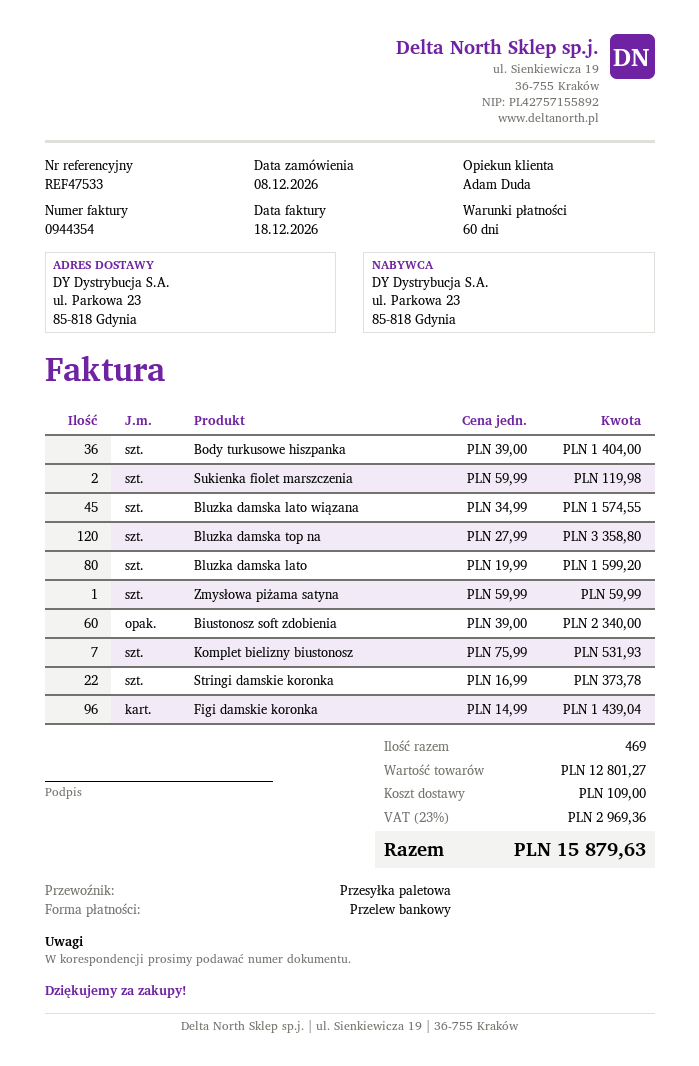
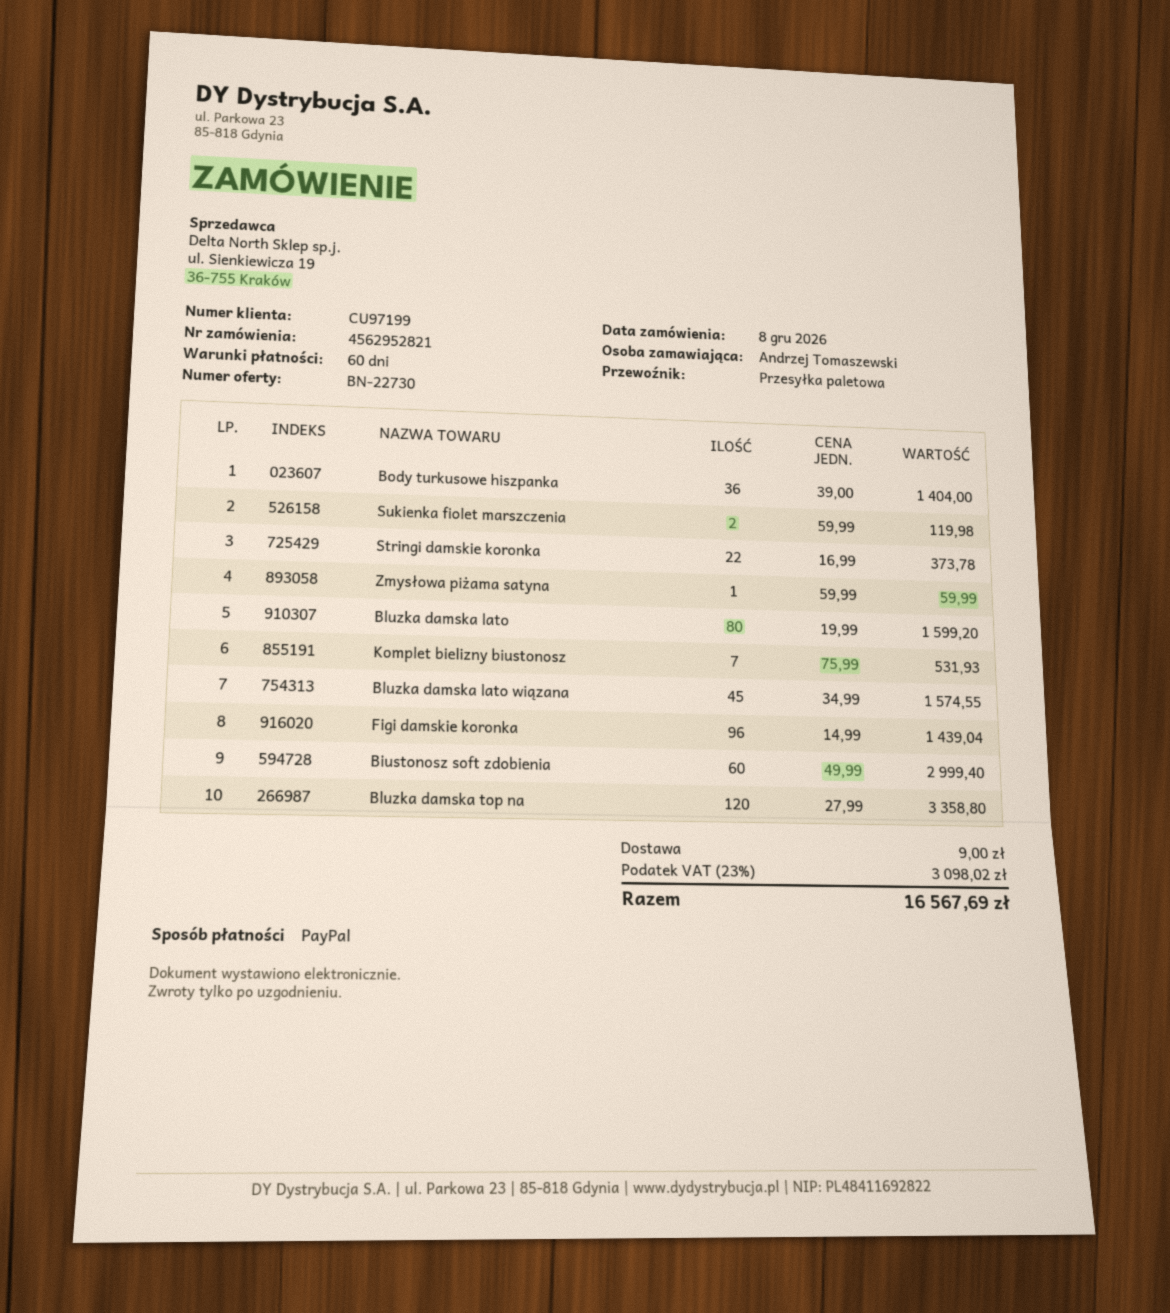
payment method: bank transfer -> PayPal
Biustonosz soft zdobienia: 60 x 39.00 = 2340.00 -> 60 x 49.99 = 2999.40
shipping: 109.00 -> 9.00
tax: 23% = 2969.36 -> 23% = 3098.02
total: 15879.63 -> 16567.69

